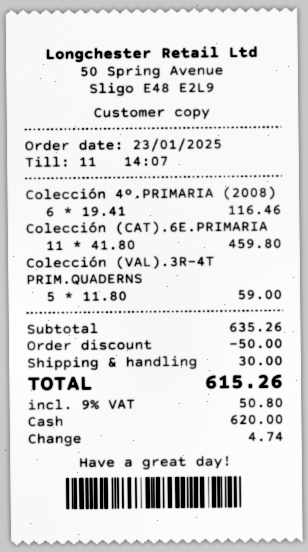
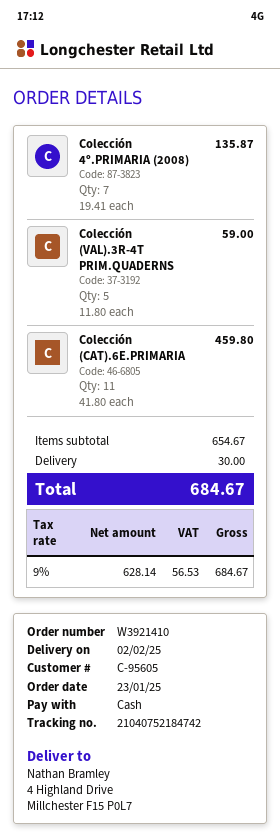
Colección 4º.PRIMARIA (2008): 6 x 19.41 = 116.46 -> 7 x 19.41 = 135.87
subtotal: 635.26 -> 654.67
discount: 50.00 -> none
tax: 9% = 50.80 -> 9% = 56.53
total: 615.26 -> 684.67

